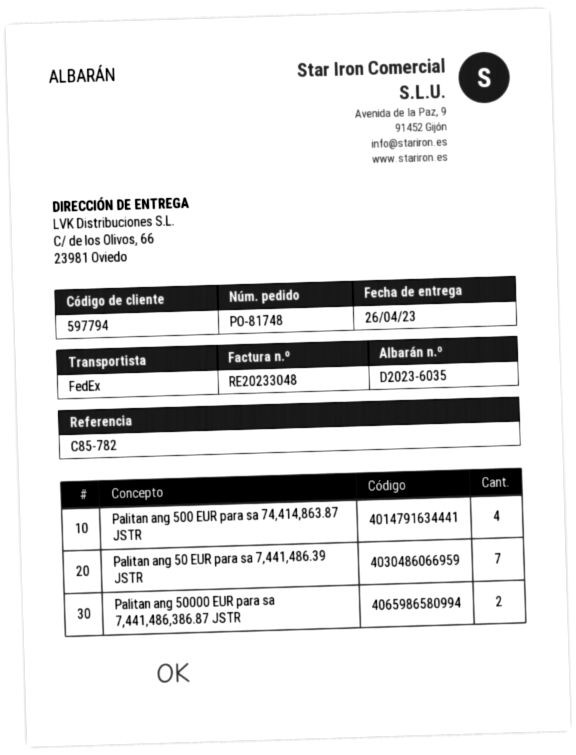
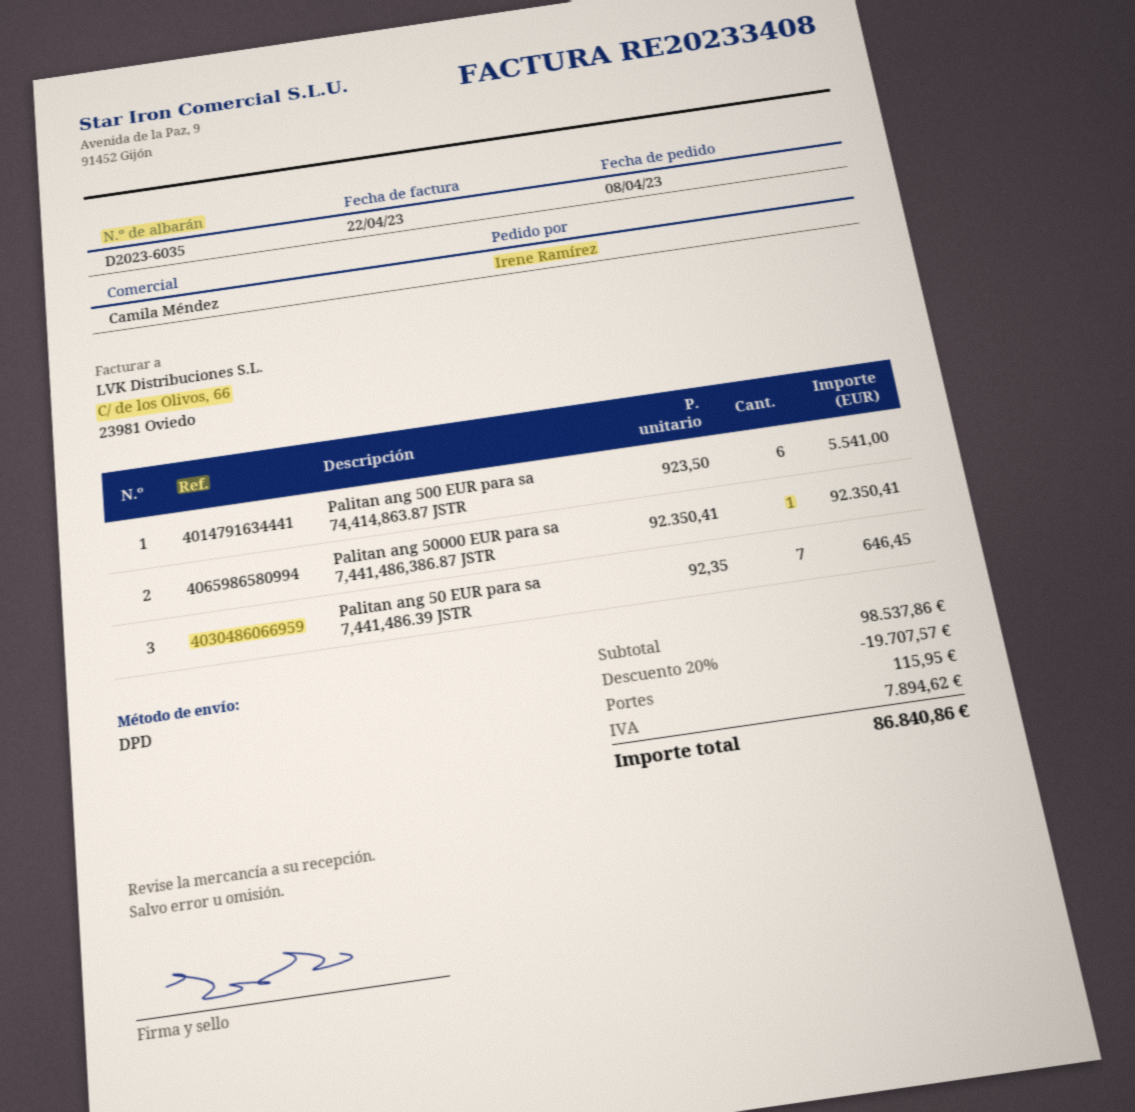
invoice number: RE20233048 -> RE20233408
shipping method: FedEx -> DPD
Palitan ang 500 EUR para sa 74,414,863.87 JSTR: 4 -> 6
Palitan ang 50000 EUR para sa 7,441,486,386.87 JSTR: 2 -> 1

